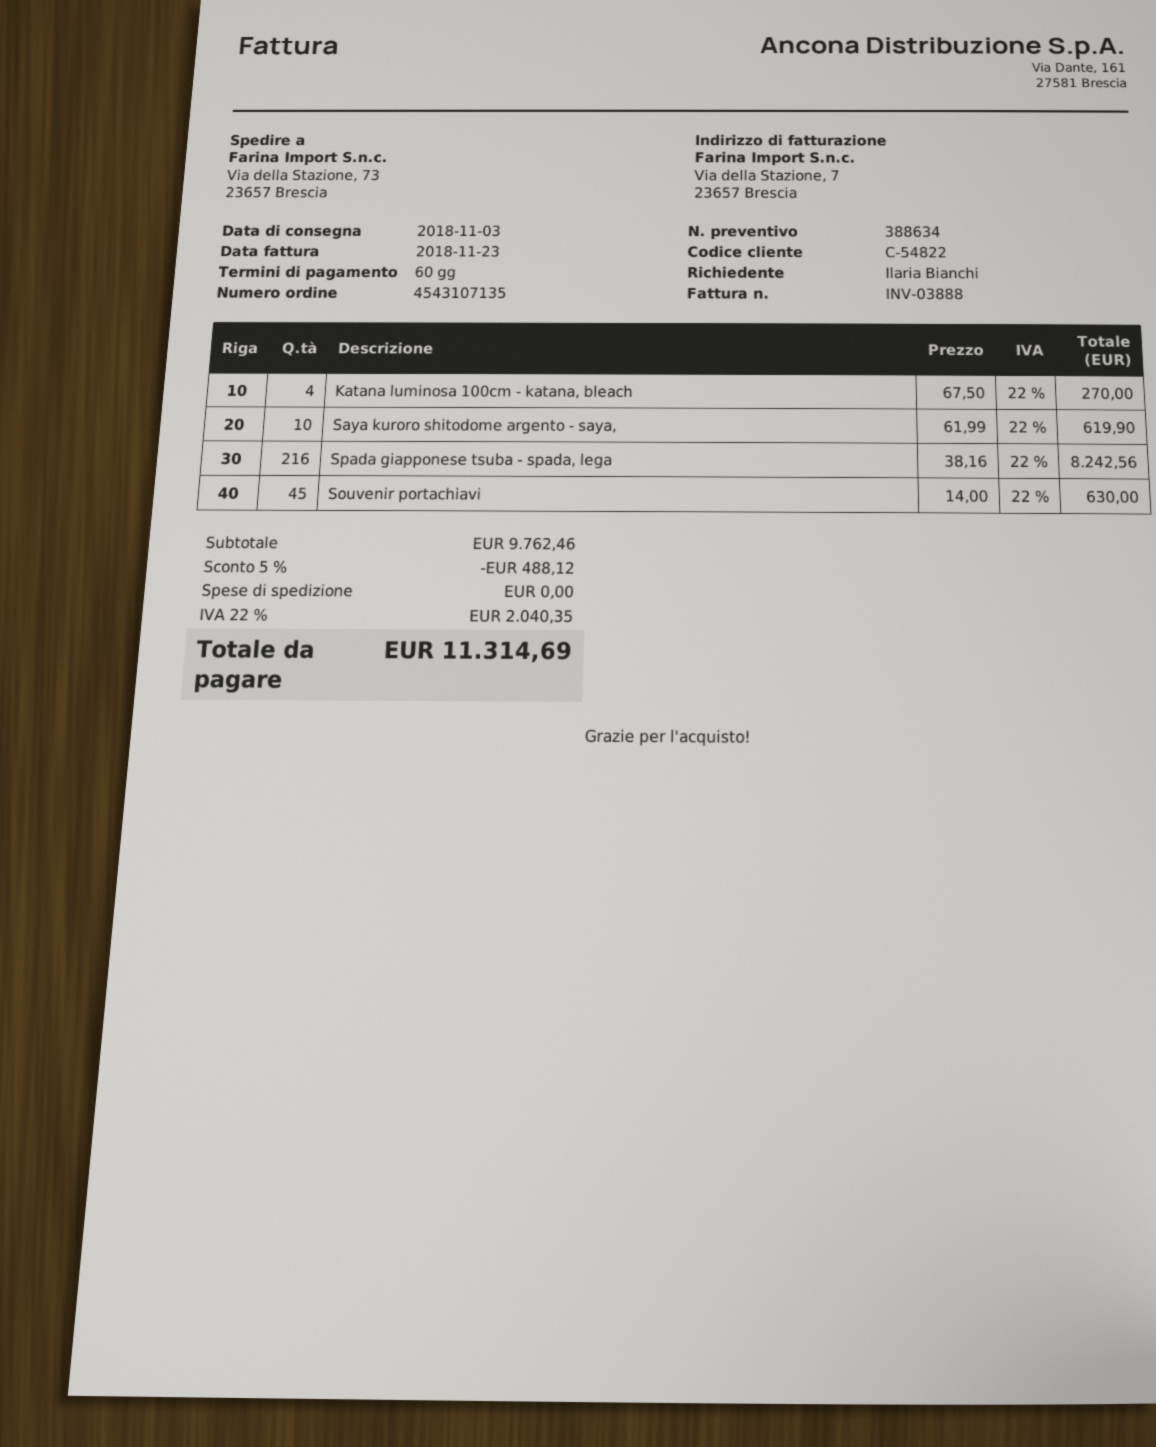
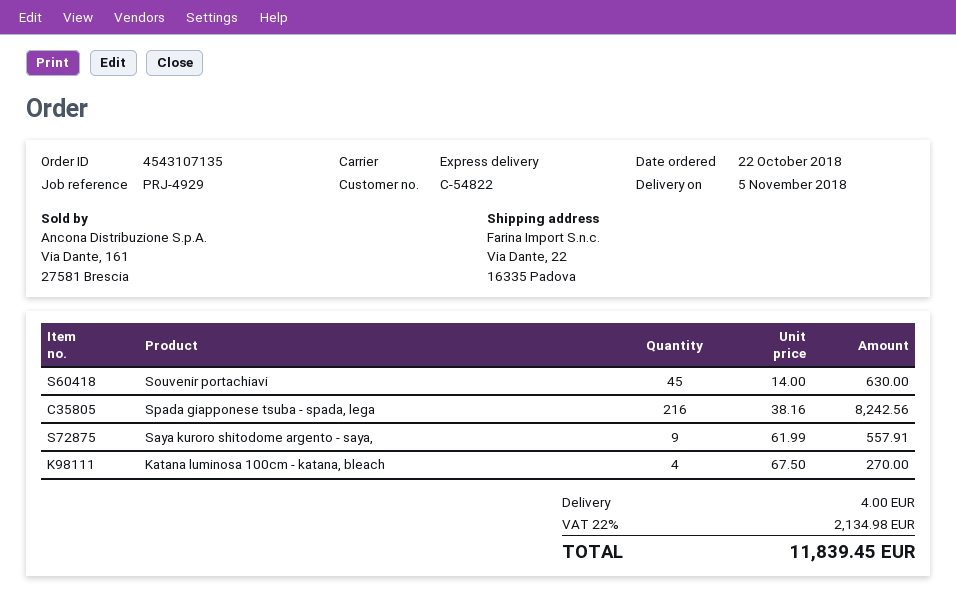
delivery date: 2018-11-03 -> 2018-11-05
ship to: Via della Stazione, 73, 23657 Brescia -> Via Dante, 22, 16335 Padova
Saya kuroro shitodome argento - saya,: 10 x 61.99 = 619.90 -> 9 x 61.99 = 557.91
discount: 5% = 488.12 -> none
shipping: 0.00 -> 4.00
tax: 22% = 2040.35 -> 22% = 2134.98
total: 11314.69 -> 11839.45

